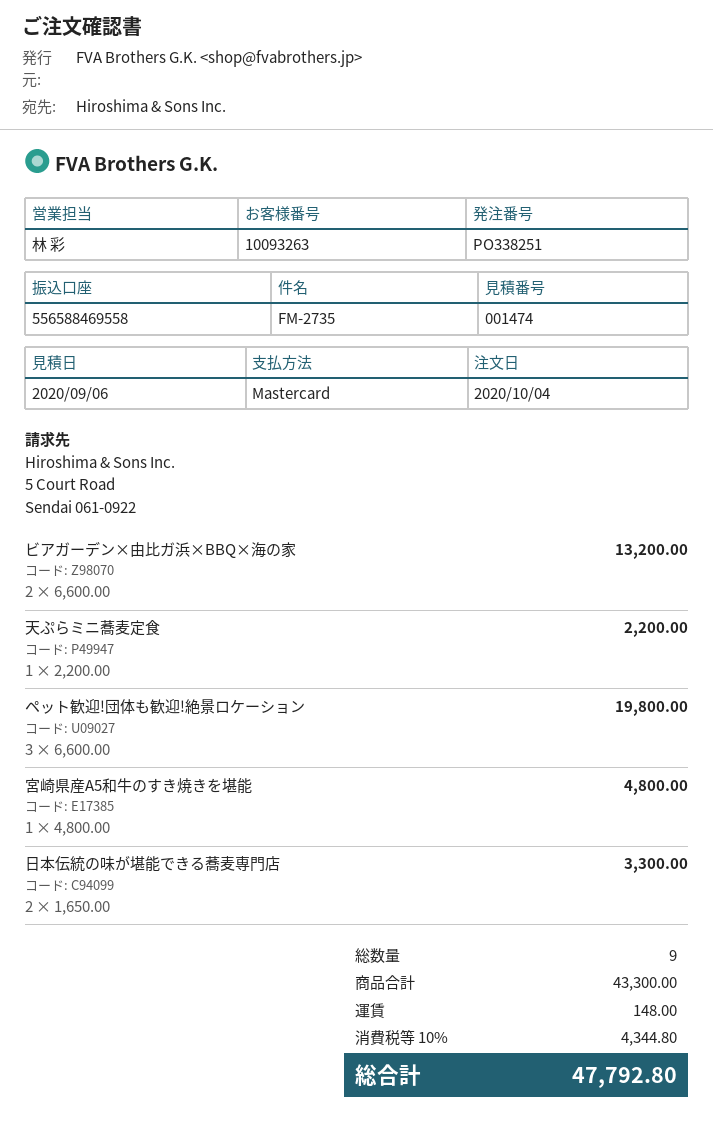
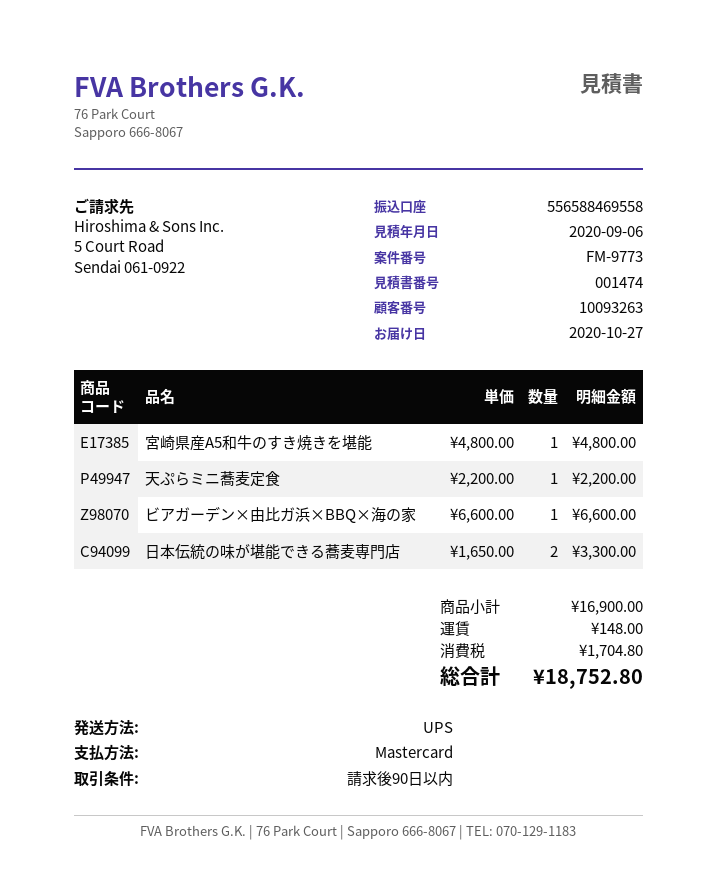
reference: FM-2735 -> FM-9773
ビアガーデン×由比ガ浜×BBQ×海の家: 2 x 6600.00 = 13200.00 -> 1 x 6600.00 = 6600.00
ペット歓迎!団体も歓迎!絶景ロケーション: 3 x 6600.00 = 19800.00 -> none
subtotal: 43300.00 -> 16900.00
tax: 4344.80 -> 1704.80
total: 47792.80 -> 18752.80

